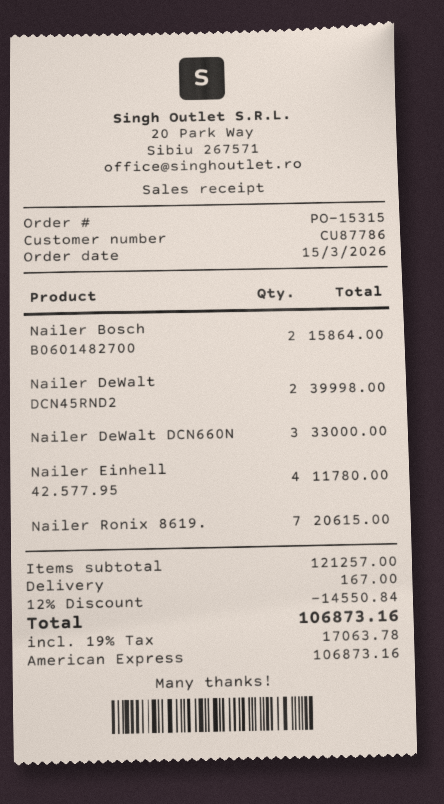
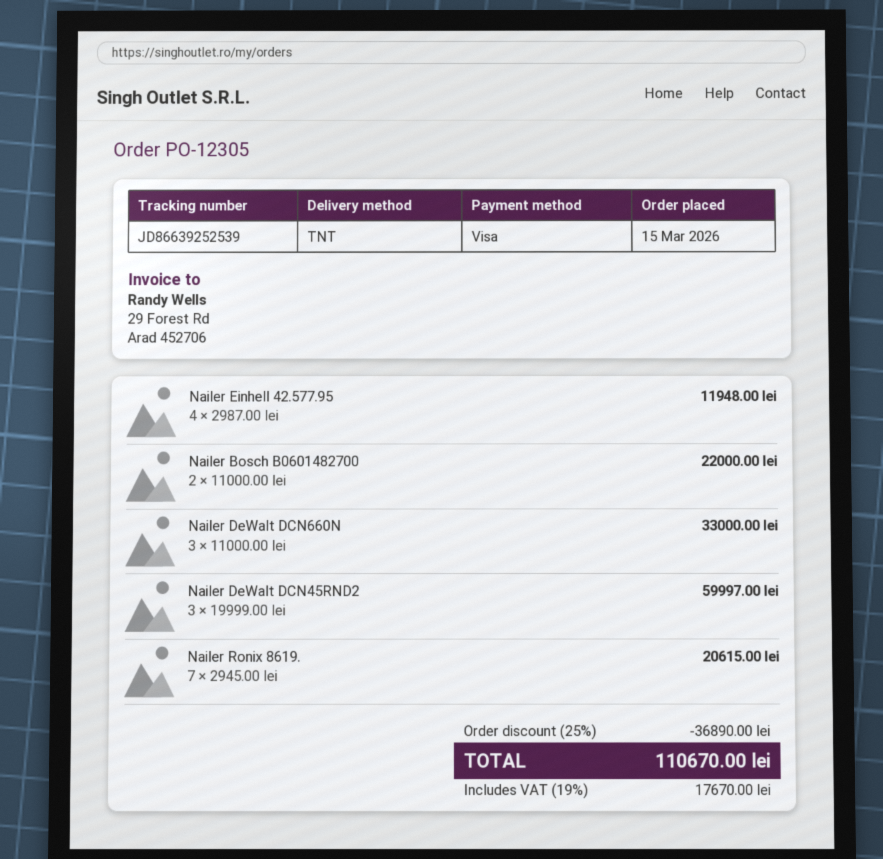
order number: PO-15315 -> PO-12305
payment method: American Express -> Visa
Nailer Bosch B0601482700: 2 for 15864.00 -> 2 for 22000.00
Nailer DeWalt DCN45RND2: 2 for 39998.00 -> 3 for 59997.00
Nailer Einhell 42.577.95: 4 for 11780.00 -> 4 for 11948.00
discount: 12% = 14550.84 -> 25% = 36890.00
shipping: 167.00 -> none
tax: 19% = 17063.78 -> 19% = 17670.00
total: 106873.16 -> 110670.00

